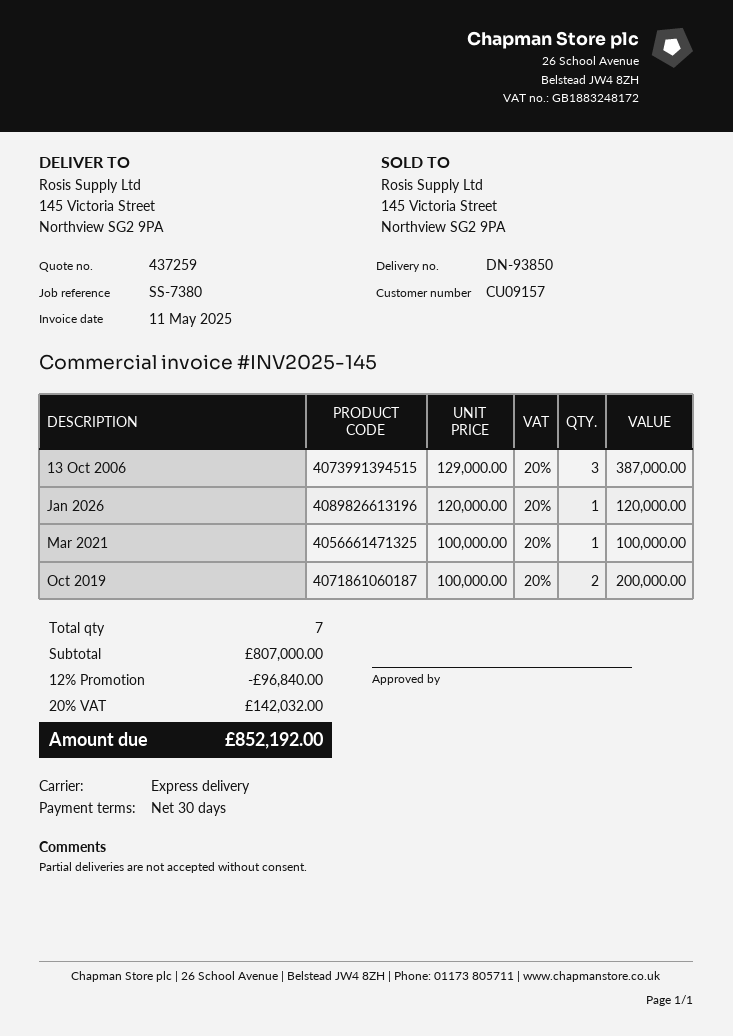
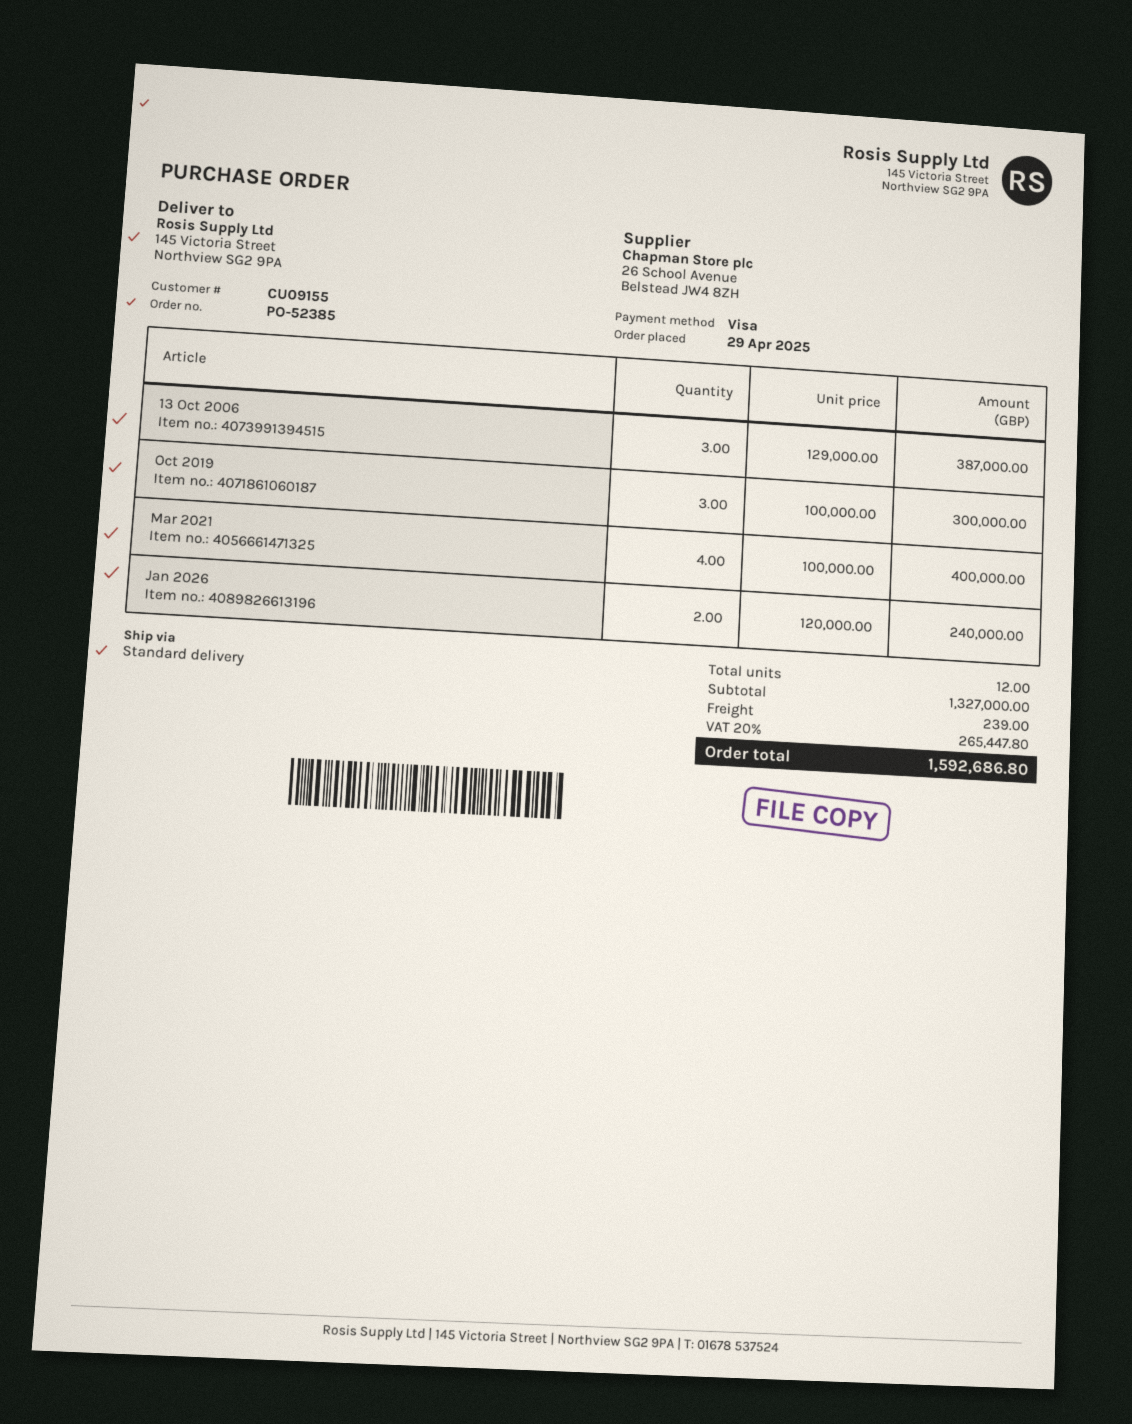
customer number: CU09157 -> CU09155
shipping method: express -> standard
Jan 2026: 1 x 120000.00 = 120000.00 -> 2 x 120000.00 = 240000.00
Mar 2021: 1 x 100000.00 = 100000.00 -> 4 x 100000.00 = 400000.00
Oct 2019: 2 x 100000.00 = 200000.00 -> 3 x 100000.00 = 300000.00
total quantity: 7 -> 12
subtotal: 807000.00 -> 1327000.00
discount: 12% = 96840.00 -> none
shipping: none -> 239.00
tax: 20% = 142032.00 -> 20% = 265447.80
total: 852192.00 -> 1592686.80

